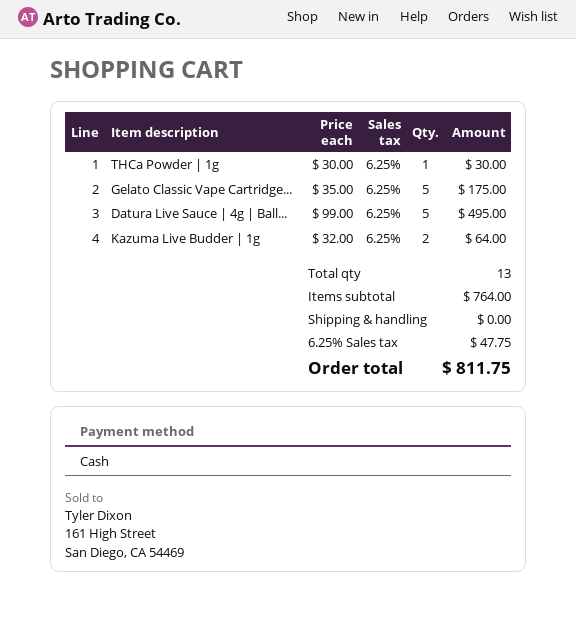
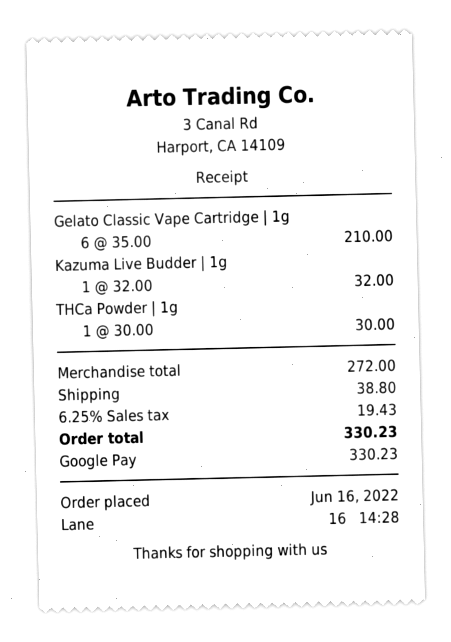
payment method: cash -> Google Pay
Gelato Classic Vape Cartridge...: 5 x 35.00 = 175.00 -> 6 x 35.00 = 210.00
Datura Live Sauce | 4g | Ball...: 5 x 99.00 = 495.00 -> none
Kazuma Live Budder | 1g: 2 x 32.00 = 64.00 -> 1 x 32.00 = 32.00
subtotal: 764.00 -> 272.00
shipping: 0.00 -> 38.80
tax: 6.25% = 47.75 -> 6.25% = 19.43
total: 811.75 -> 330.23

